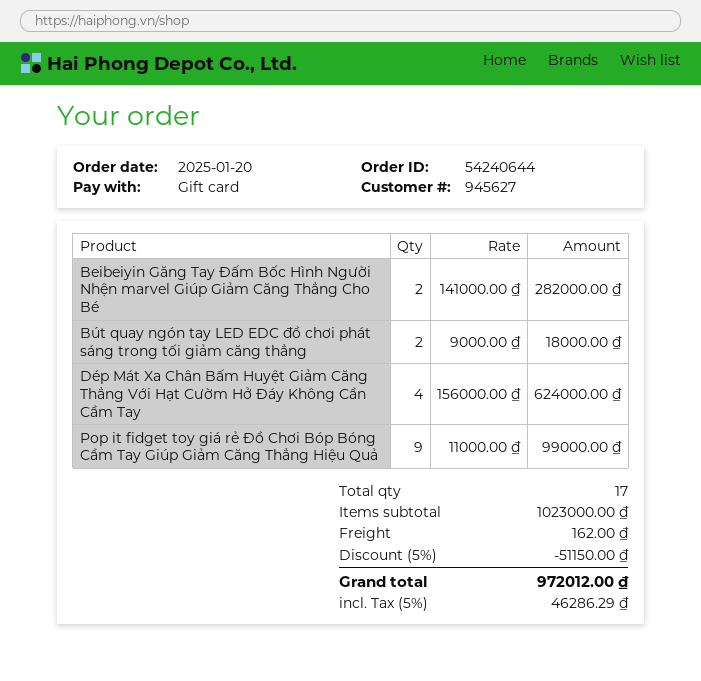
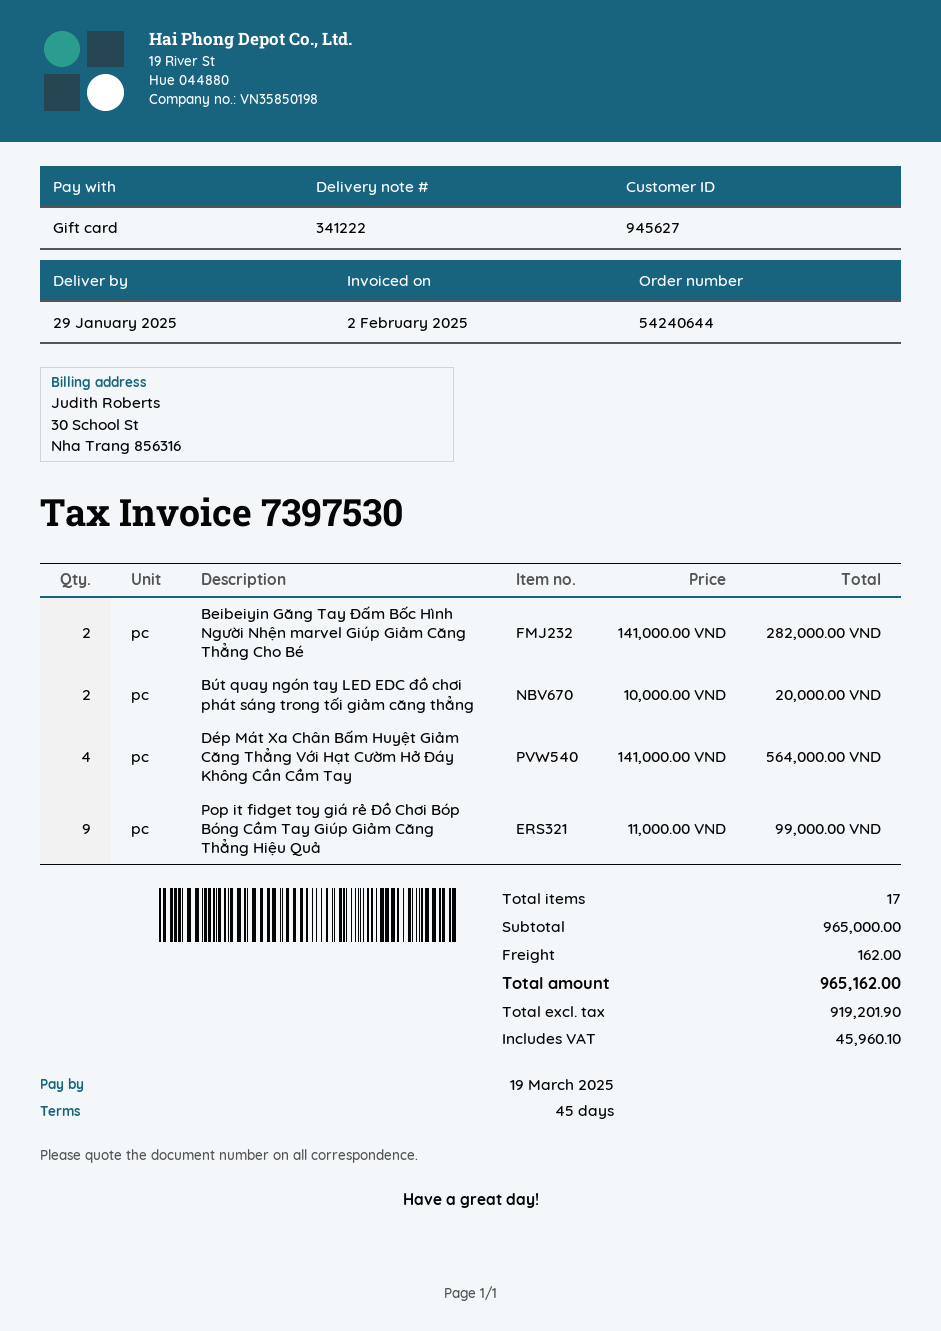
Bút quay ngón tay LED EDC đồ chơi phát sáng trong tối giảm căng thẳng: 2 x 9000.00 = 18000.00 -> 2 x 10000.00 = 20000.00
Dép Mát Xa Chân Bấm Huyệt Giảm Căng Thẳng Với Hạt Cườm Hở Đáy Không Cần Cầm Tay: 4 x 156000.00 = 624000.00 -> 4 x 141000.00 = 564000.00
subtotal: 1023000.00 -> 965000.00
discount: 5% = 51150.00 -> none
tax: 46286.29 -> 45960.10
total: 972012.00 -> 965162.00

